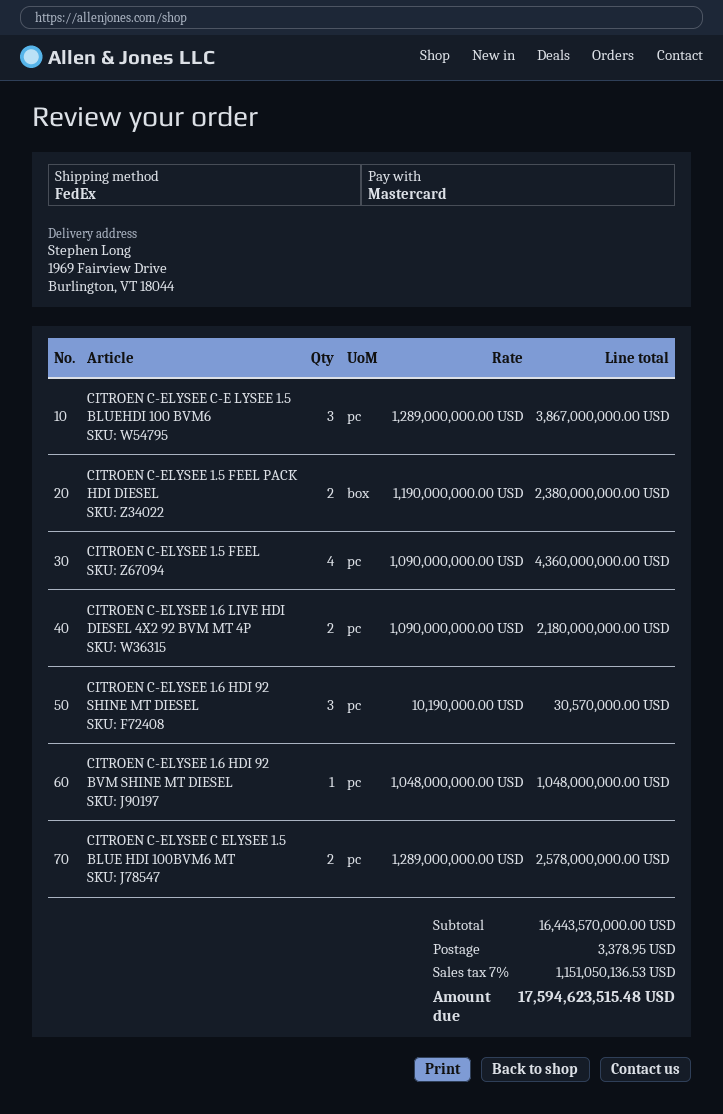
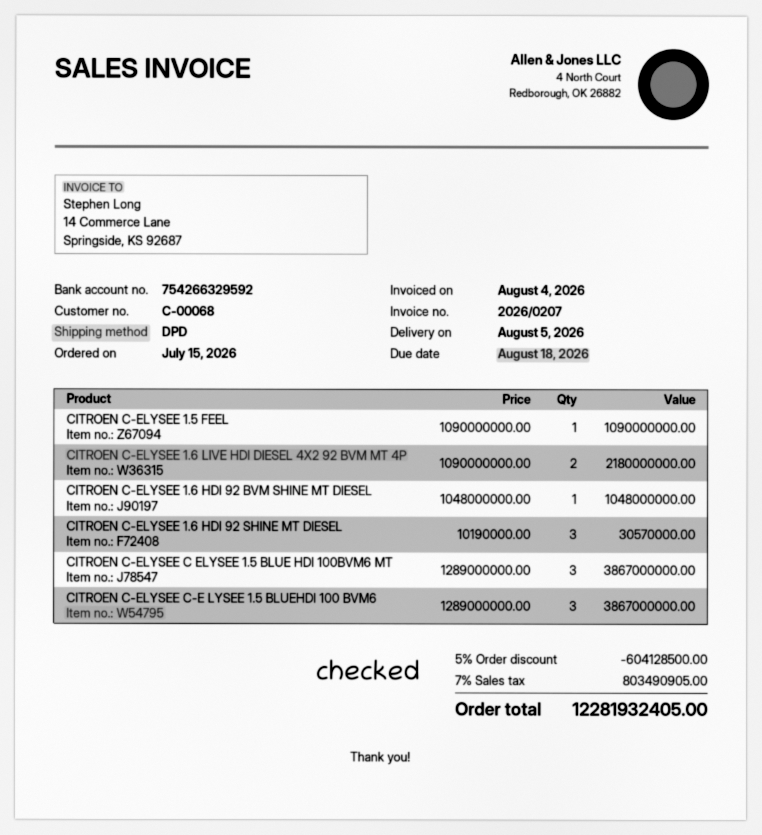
shipping method: FedEx -> DPD
CITROEN C-ELYSEE 1.5 FEEL PACK HDI DIESEL: 2 x 1190000000.00 = 2380000000.00 -> none
CITROEN C-ELYSEE 1.5 FEEL: 4 x 1090000000.00 = 4360000000.00 -> 1 x 1090000000.00 = 1090000000.00
CITROEN C-ELYSEE C ELYSEE 1.5 BLUE HDI 100BVM6 MT: 2 x 1289000000.00 = 2578000000.00 -> 3 x 1289000000.00 = 3867000000.00
discount: none -> 5% = 604128500.00
shipping: 3378.95 -> none
tax: 7% = 1151050136.53 -> 7% = 803490905.00
total: 17594623515.48 -> 12281932405.00

